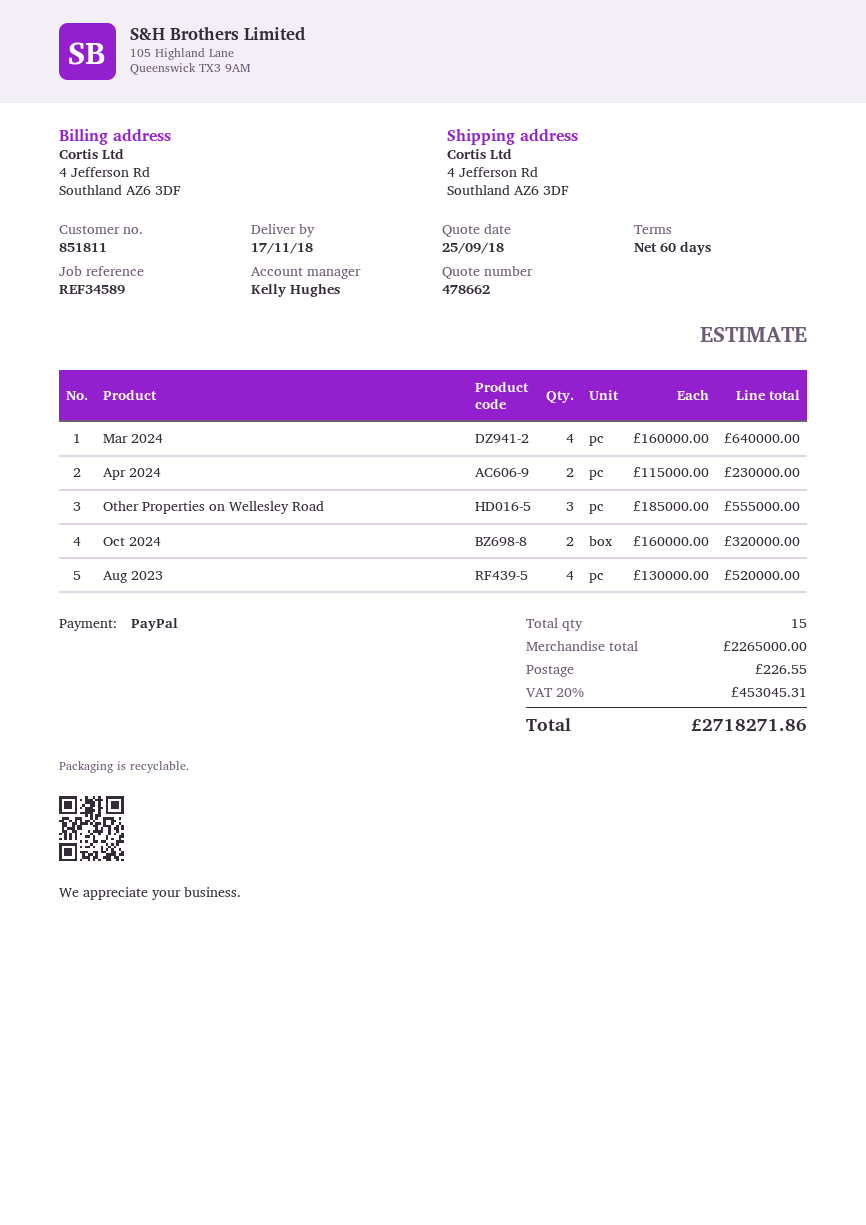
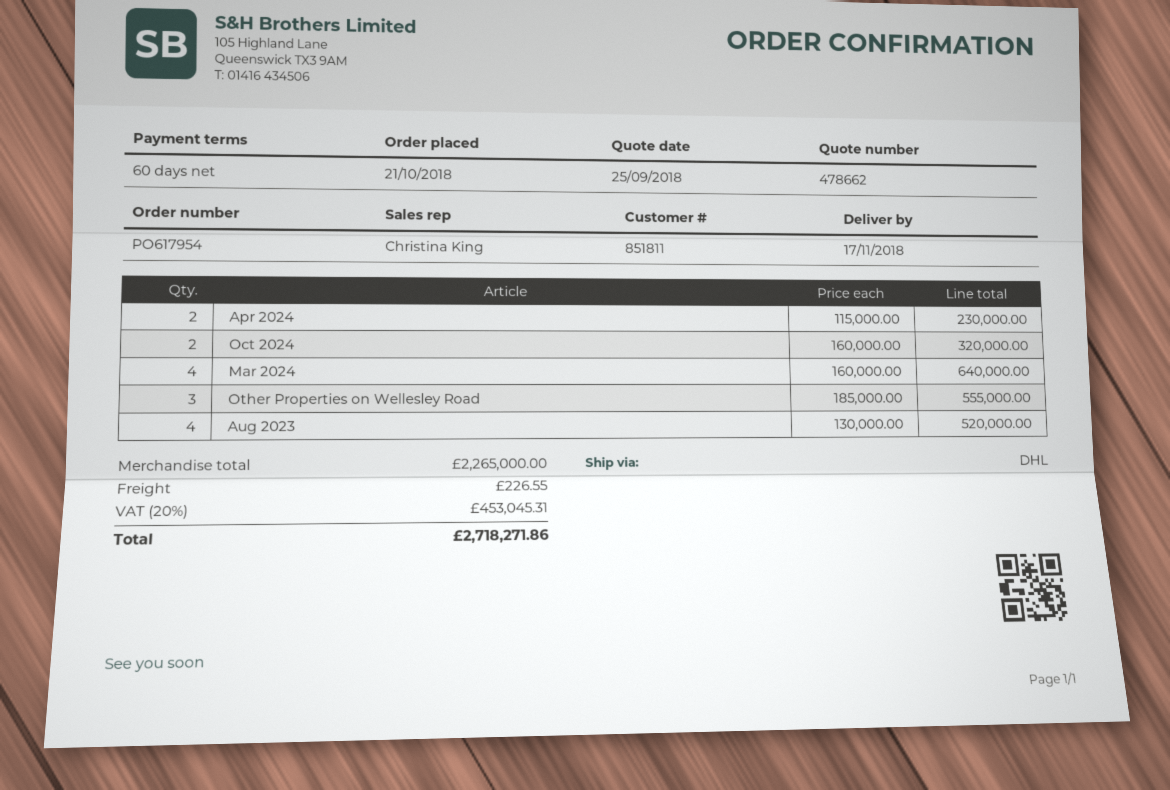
sales rep: Kelly Hughes -> Christina King

